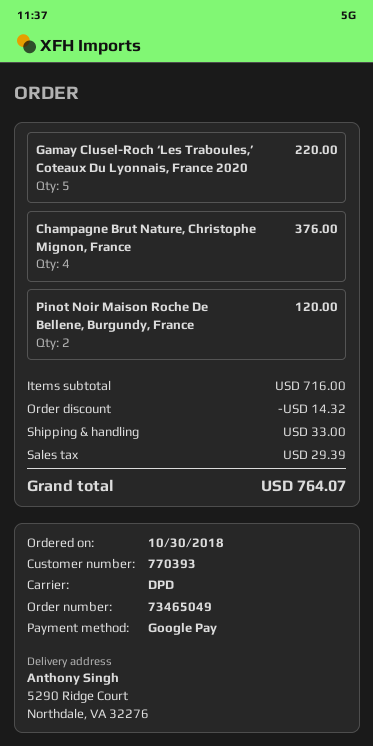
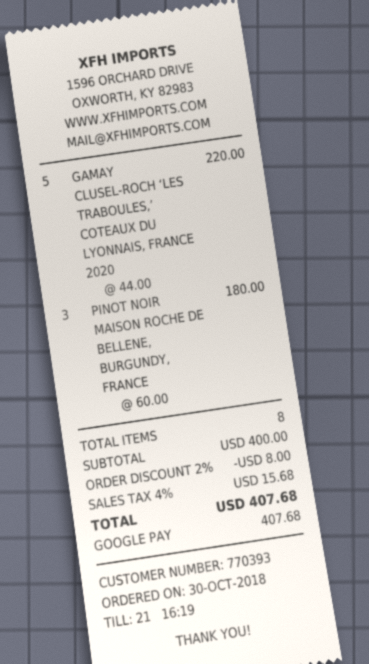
Champagne Brut Nature, Christophe Mignon, France: 4 for 376.00 -> none
Pinot Noir Maison Roche De Bellene, Burgundy, France: 2 for 120.00 -> 3 for 180.00
subtotal: 716.00 -> 400.00
discount: 14.32 -> 8.00
shipping: 33.00 -> none
tax: 29.39 -> 15.68
total: 764.07 -> 407.68

